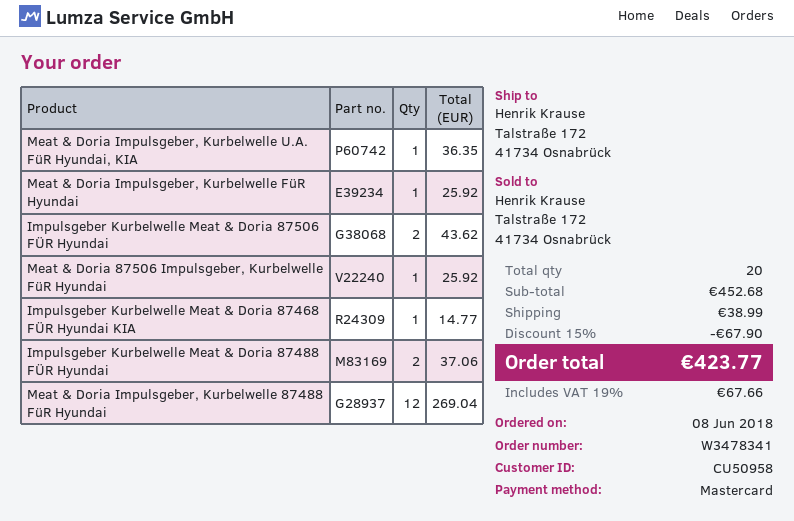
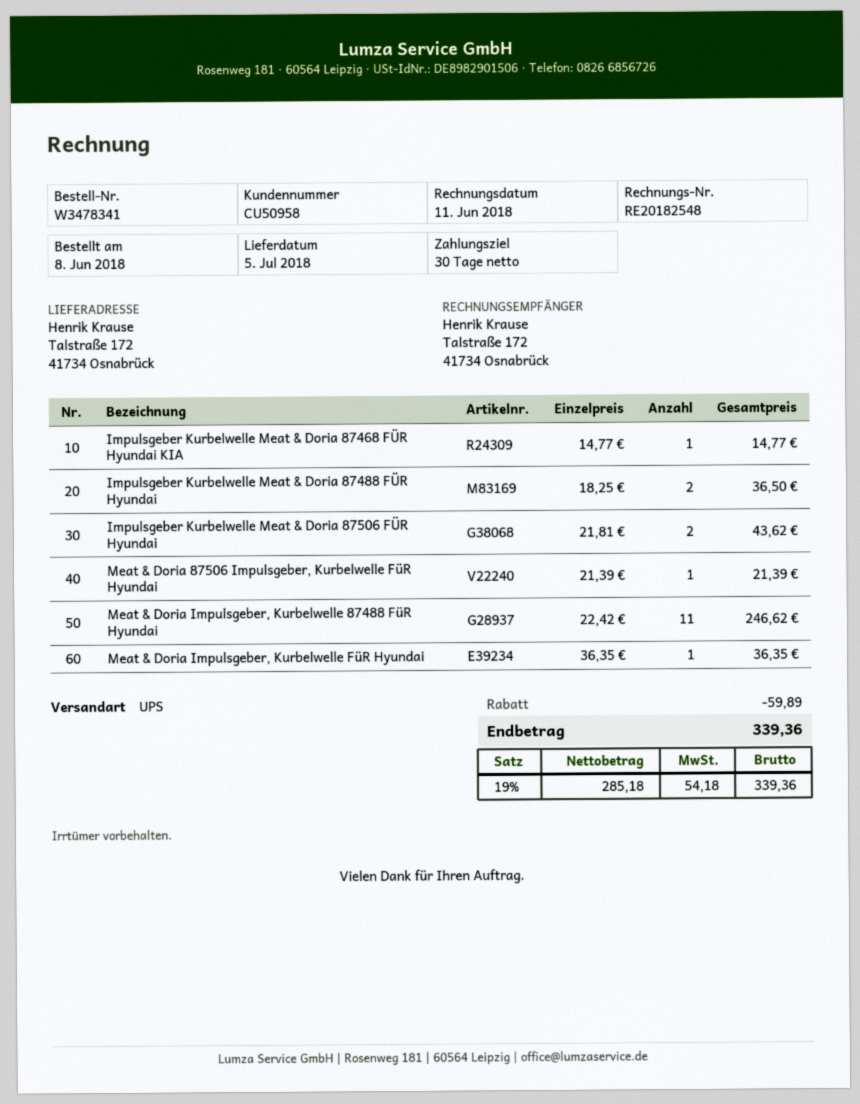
Meat & Doria Impulsgeber, Kurbelwelle U.A. FüR Hyundai, KIA: 1 for 36.35 -> none
Meat & Doria Impulsgeber, Kurbelwelle FüR Hyundai: 1 for 25.92 -> 1 for 36.35
Meat & Doria 87506 Impulsgeber, Kurbelwelle FüR Hyundai: 1 for 25.92 -> 1 for 21.39
Impulsgeber Kurbelwelle Meat & Doria 87488 FÜR Hyundai: 2 for 37.06 -> 2 for 36.50
Meat & Doria Impulsgeber, Kurbelwelle 87488 FüR Hyundai: 12 for 269.04 -> 11 for 246.62
discount: 67.90 -> 59.89
shipping: 38.99 -> none
tax: 19% = 67.66 -> 19% = 54.18
total: 423.77 -> 339.36

